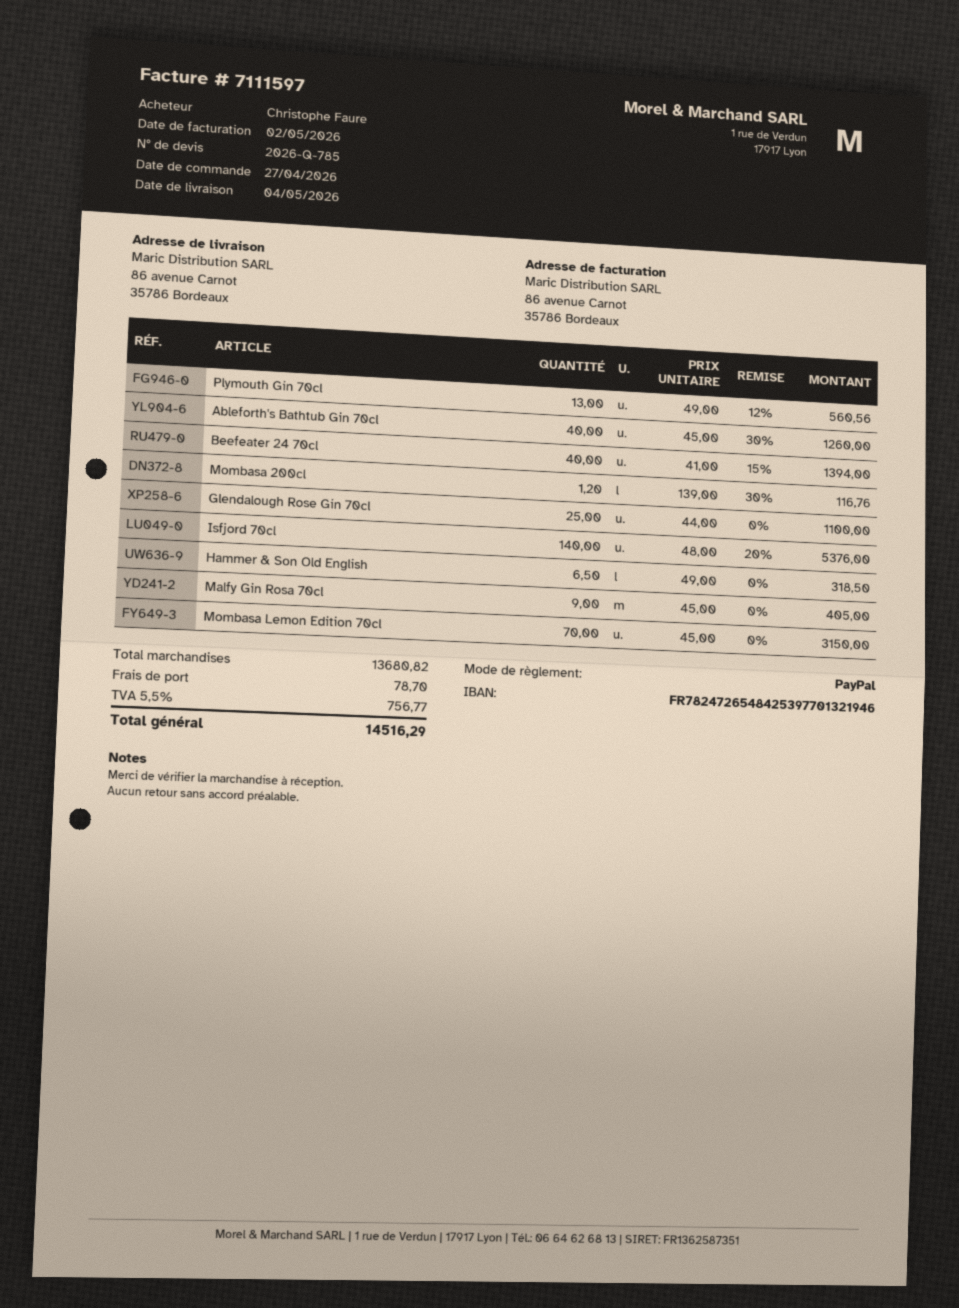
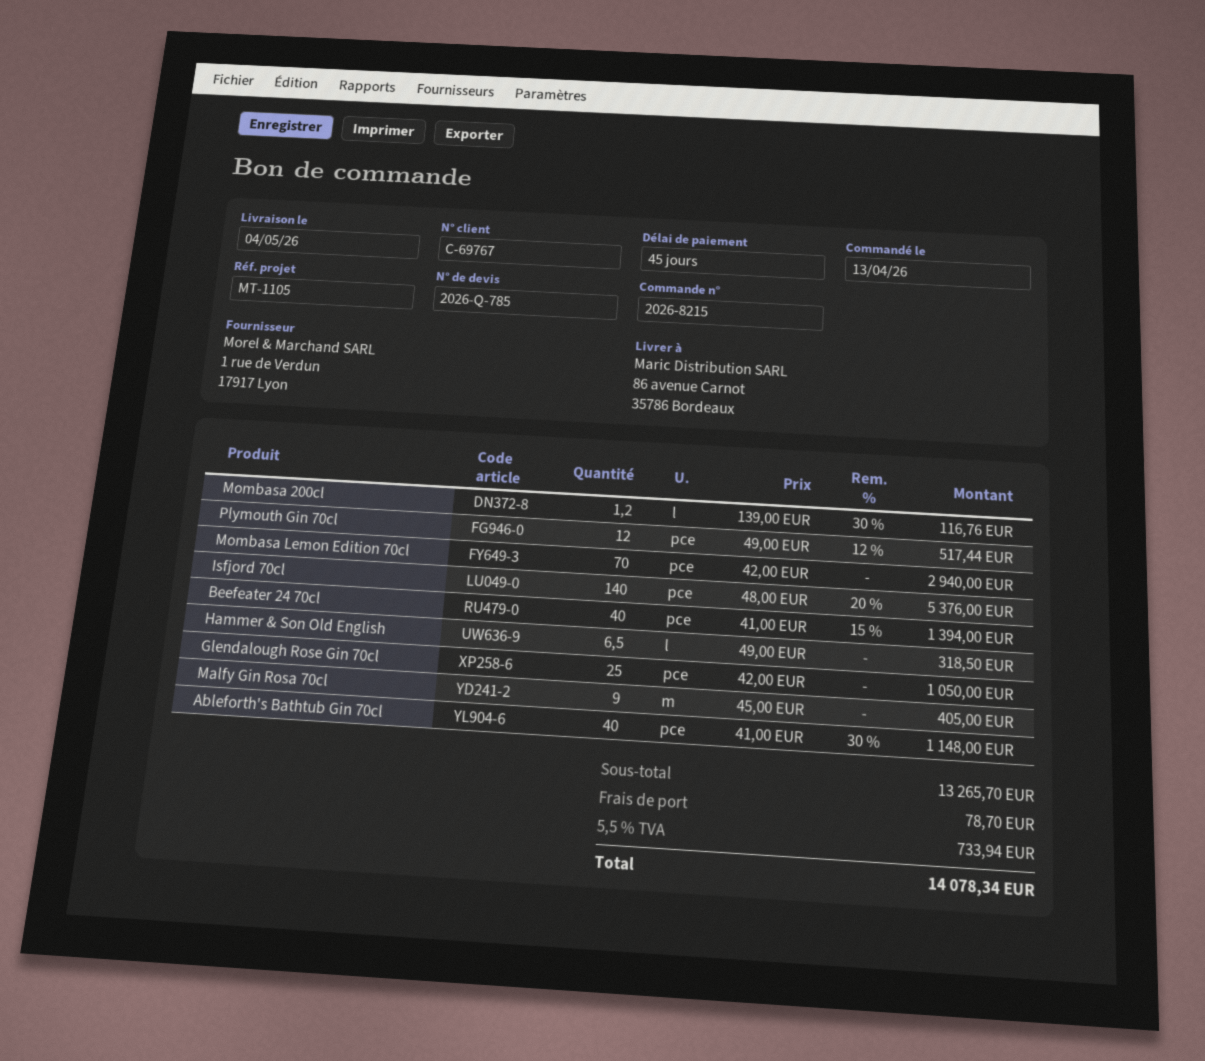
order date: 2026-04-27 -> 2026-04-13
Plymouth Gin 70cl: 13 x 49.00 - 12% = 560.56 -> 12 x 49.00 - 12% = 517.44
Ableforth's Bathtub Gin 70cl: 40 x 45.00 - 30% = 1260.00 -> 40 x 41.00 - 30% = 1148.00
Glendalough Rose Gin 70cl: 25 x 44.00 = 1100.00 -> 25 x 42.00 = 1050.00
Mombasa Lemon Edition 70cl: 70 x 45.00 = 3150.00 -> 70 x 42.00 = 2940.00
subtotal: 13680.82 -> 13265.70
tax: 5.5% = 756.77 -> 5.5% = 733.94
total: 14516.29 -> 14078.34

